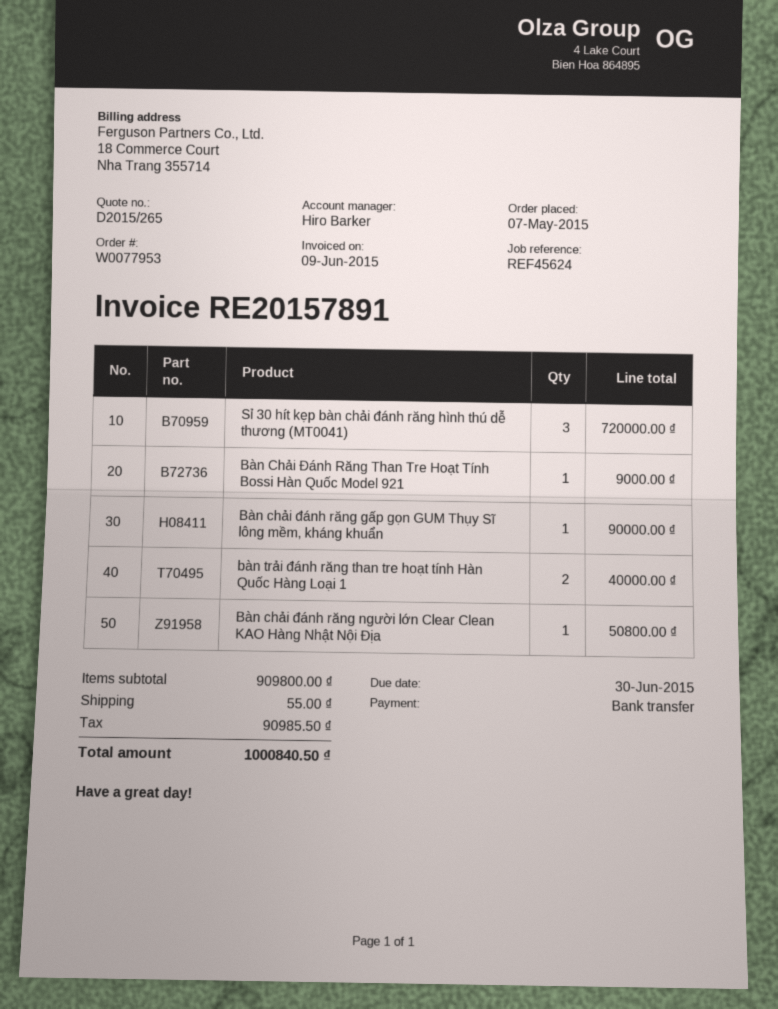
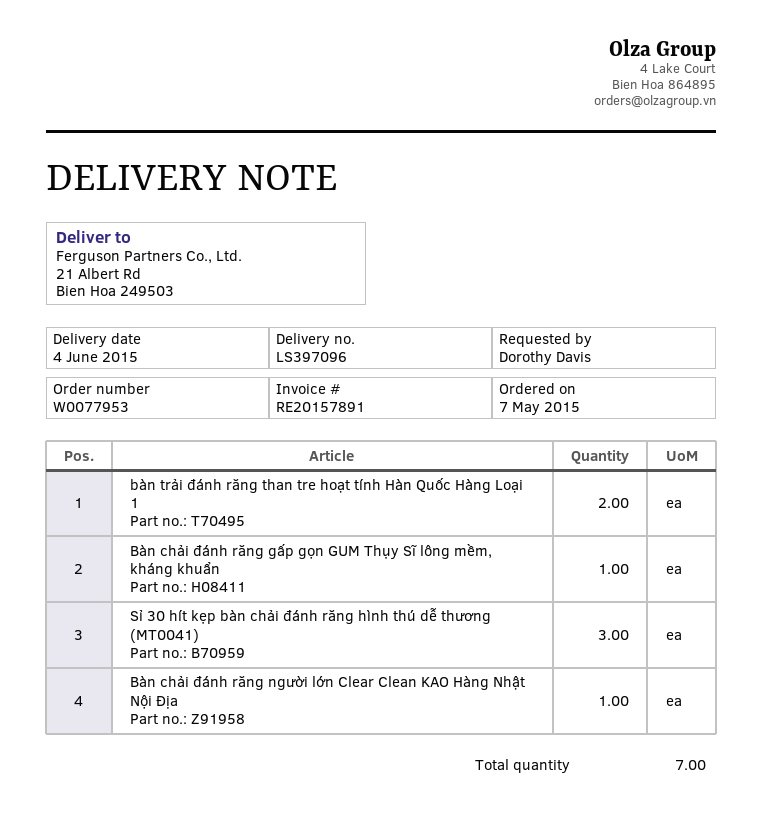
Bàn Chải Đánh Răng Than Tre Hoạt Tính Bossi Hàn Quốc Model 921: 1 -> none

